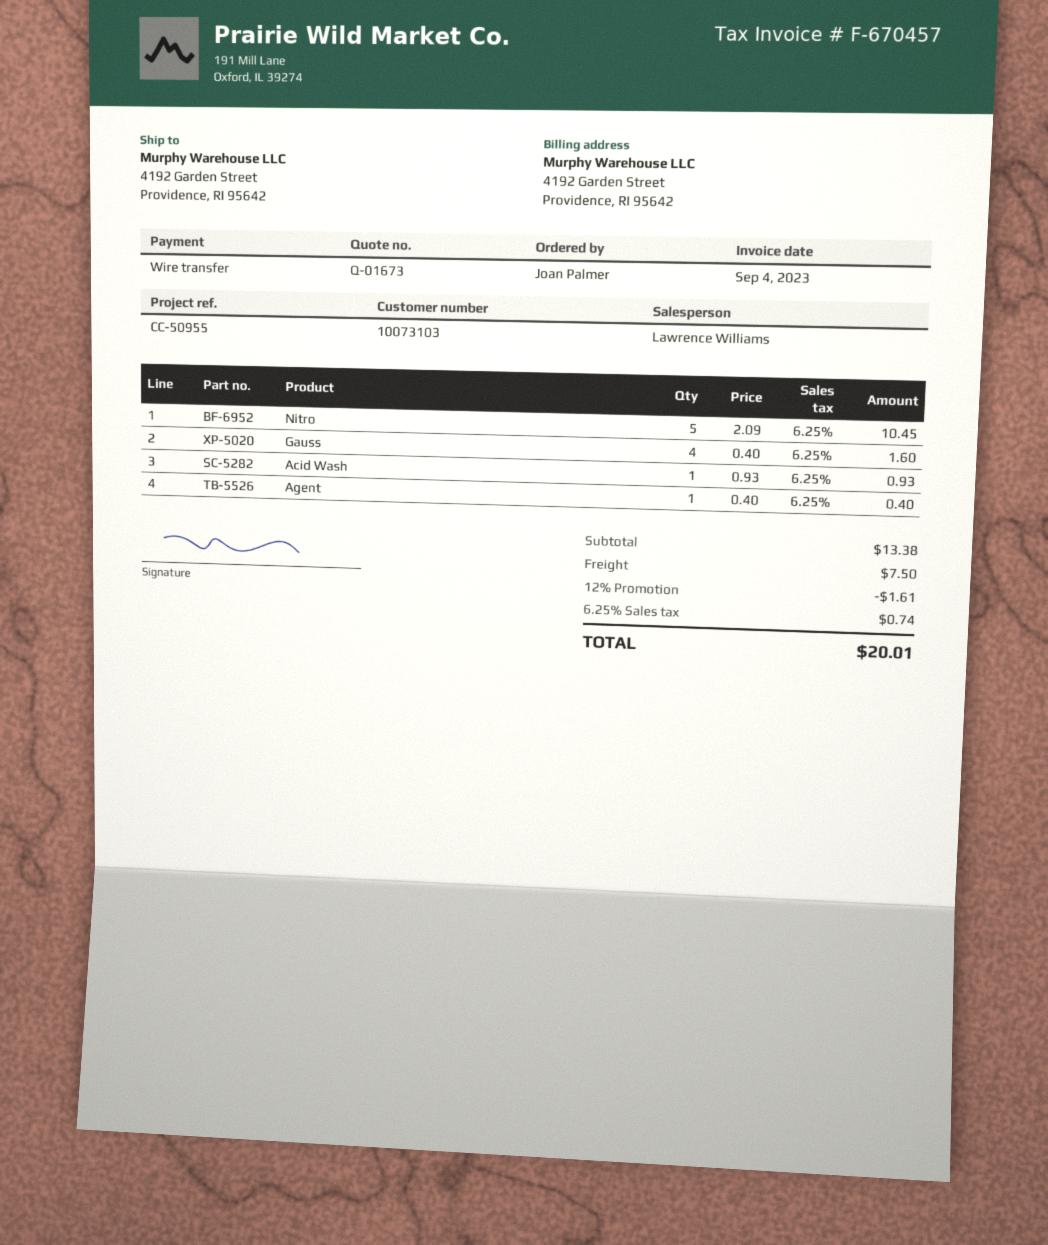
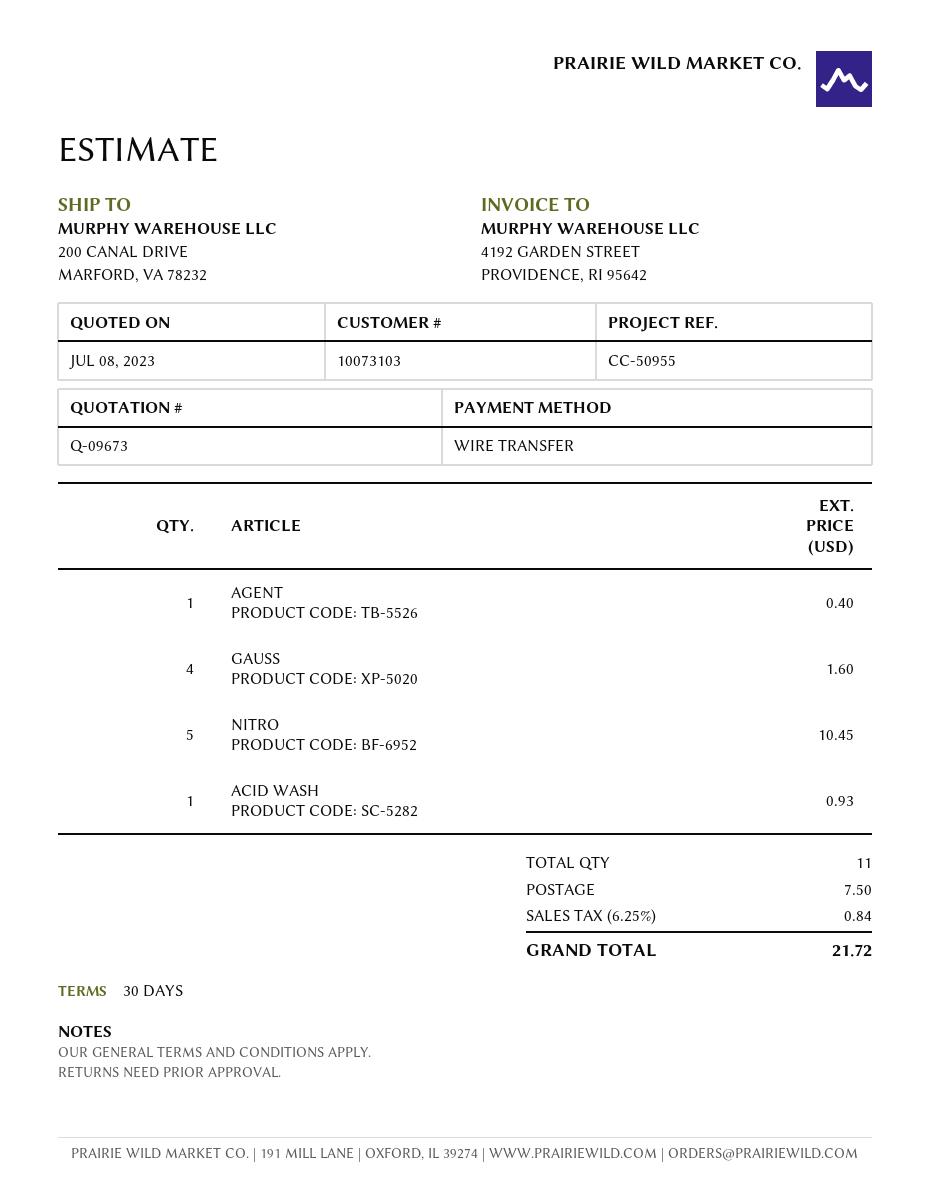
quote number: Q-01673 -> Q-09673
ship to: 4192 Garden Street, Providence, RI 95642 -> 200 CANAL DRIVE, MARFORD, VA 78232
discount: 12% = 1.61 -> none
tax: 6.25% = 0.74 -> 6.25% = 0.84
total: 20.01 -> 21.72

